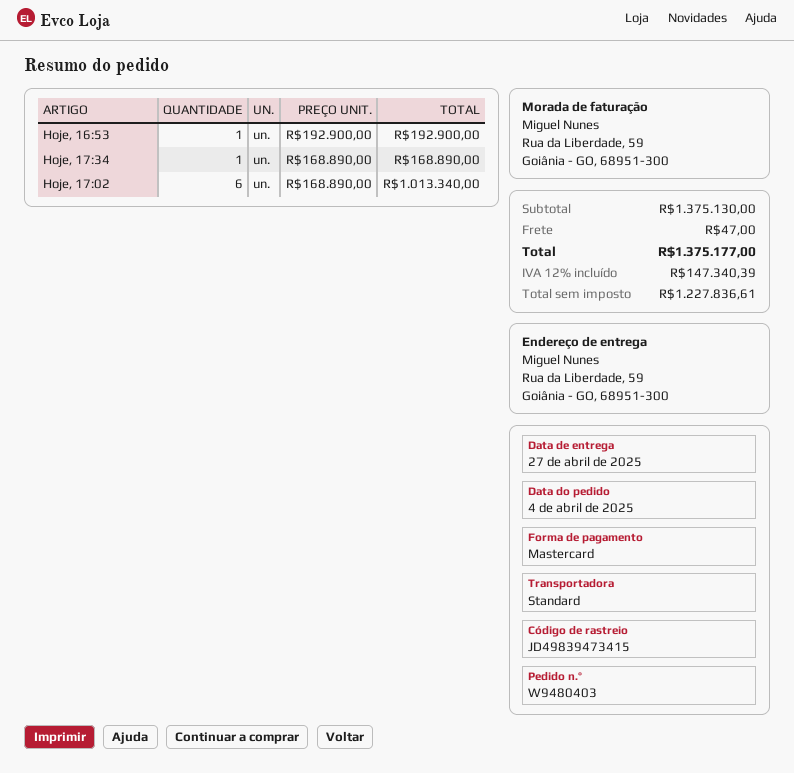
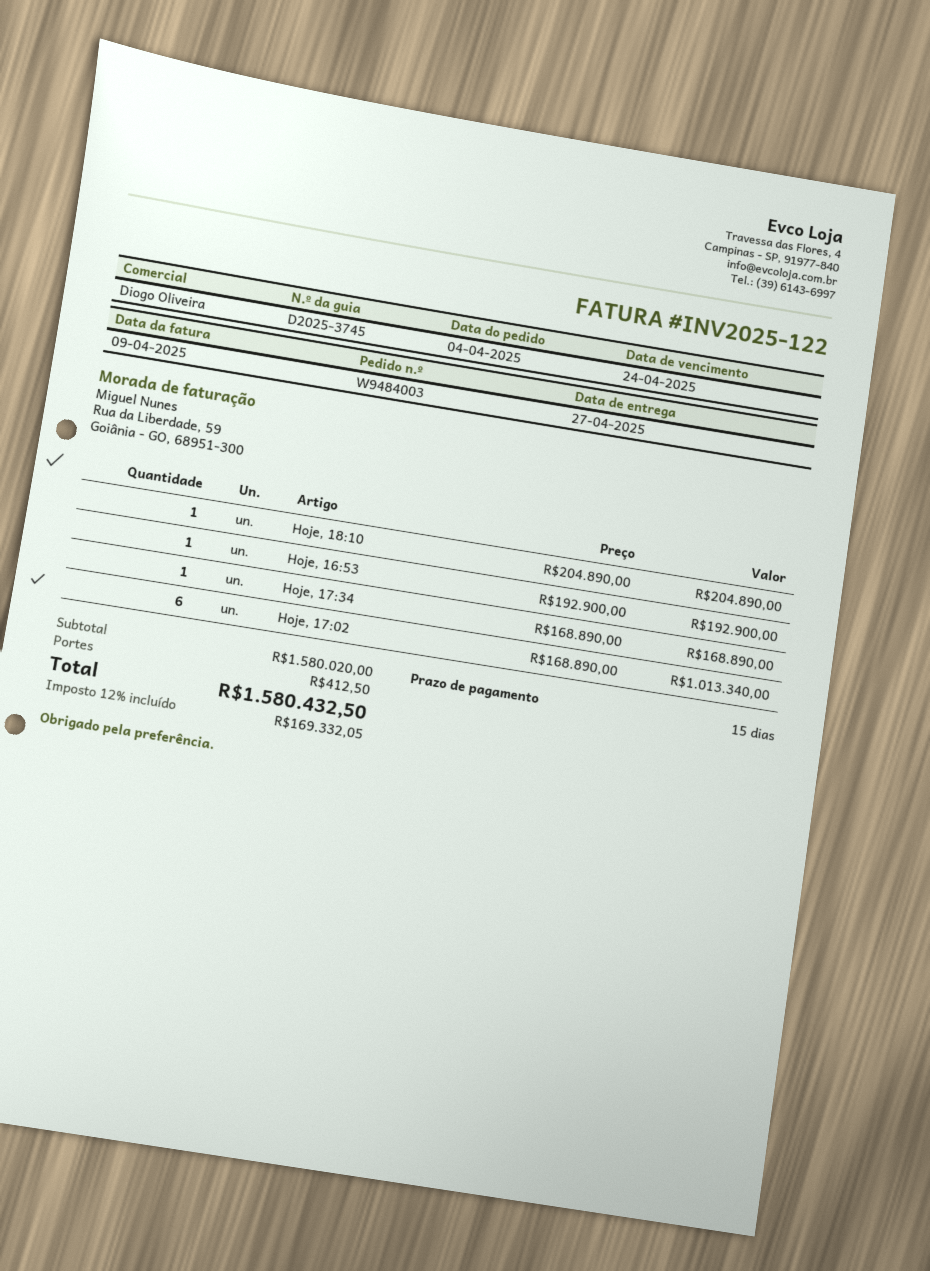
order number: W9480403 -> W9484003
Hoje, 18:10: none -> 1 x 204890.00 = 204890.00
subtotal: 1375130.00 -> 1580020.00
shipping: 47.00 -> 412.50
tax: 12% = 147340.39 -> 12% = 169332.05
total: 1375177.00 -> 1580432.50

